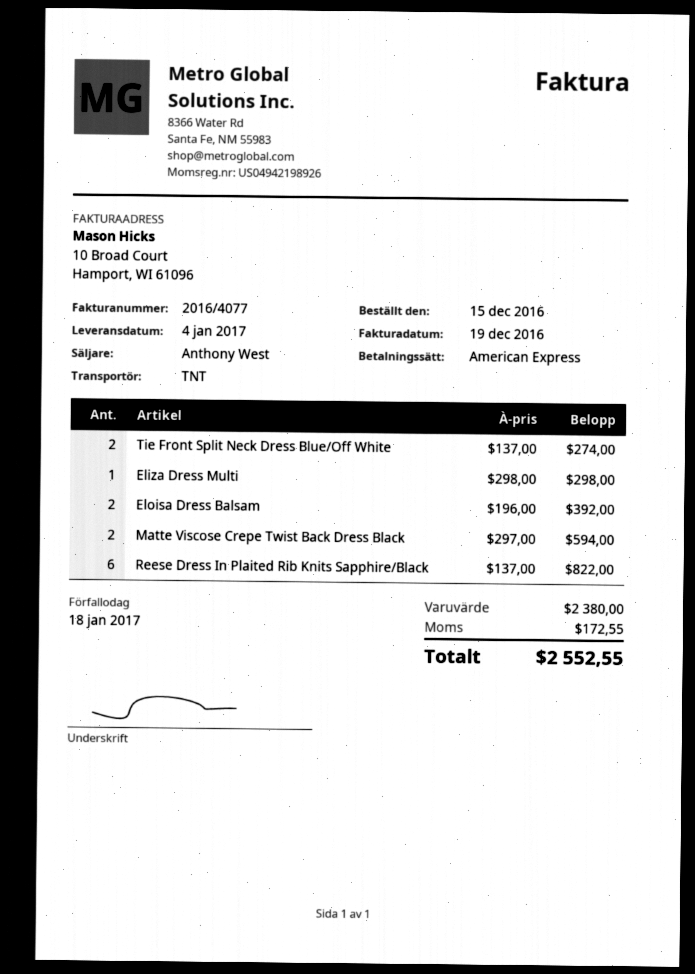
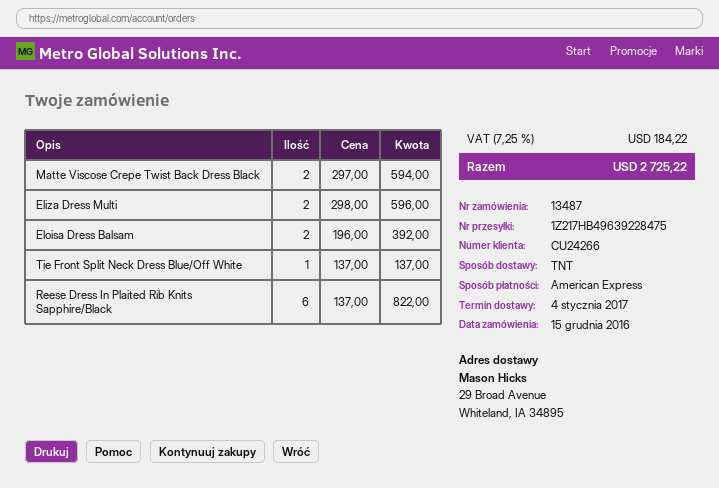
Tie Front Split Neck Dress Blue/Off White: 2 x 137.00 = 274.00 -> 1 x 137.00 = 137.00
Eliza Dress Multi: 1 x 298.00 = 298.00 -> 2 x 298.00 = 596.00
tax: 172.55 -> 184.22
total: 2552.55 -> 2725.22

